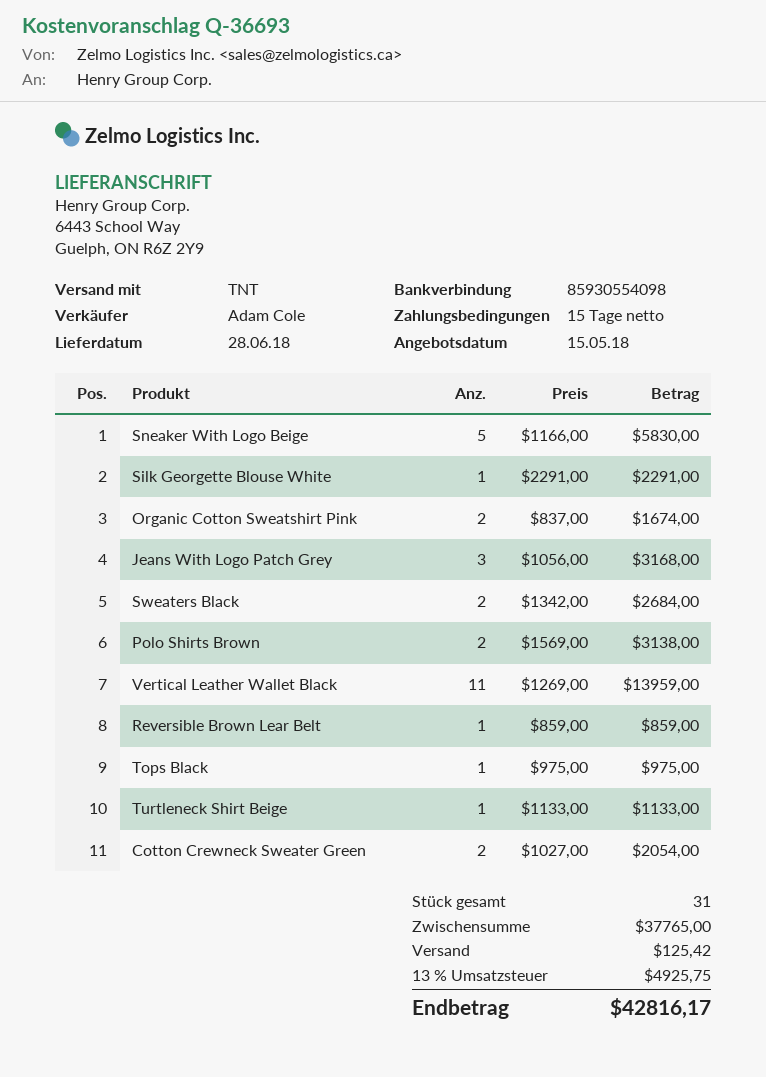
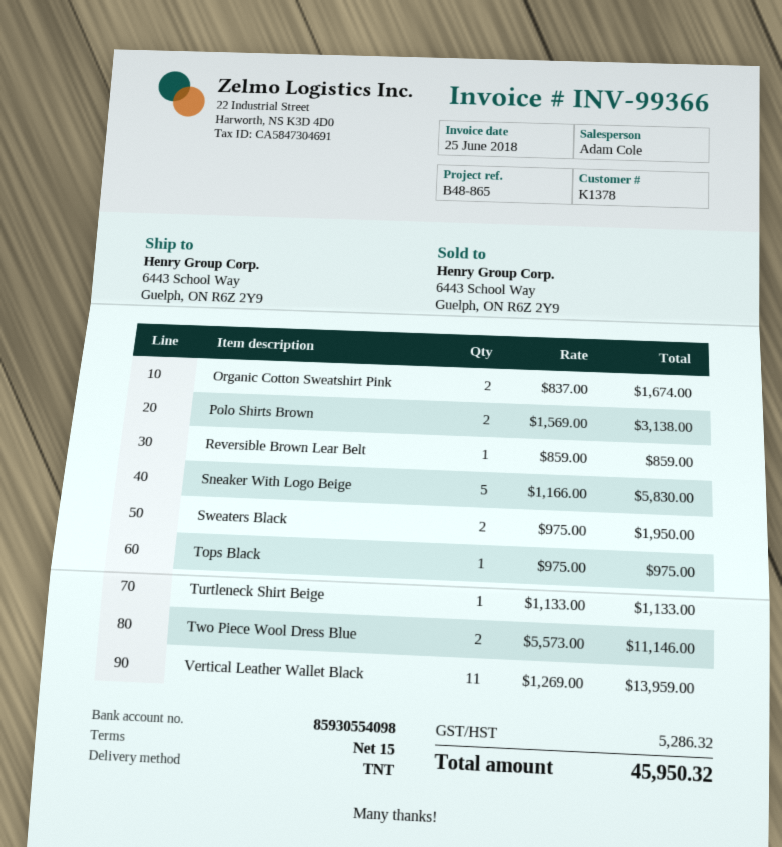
Silk Georgette Blouse White: 1 x 2291.00 = 2291.00 -> none
Jeans With Logo Patch Grey: 3 x 1056.00 = 3168.00 -> none
Sweaters Black: 2 x 1342.00 = 2684.00 -> 2 x 975.00 = 1950.00
Cotton Crewneck Sweater Green: 2 x 1027.00 = 2054.00 -> none
Two Piece Wool Dress Blue: none -> 2 x 5573.00 = 11146.00
shipping: 125.42 -> none
tax: 4925.75 -> 5286.32
total: 42816.17 -> 45950.32

